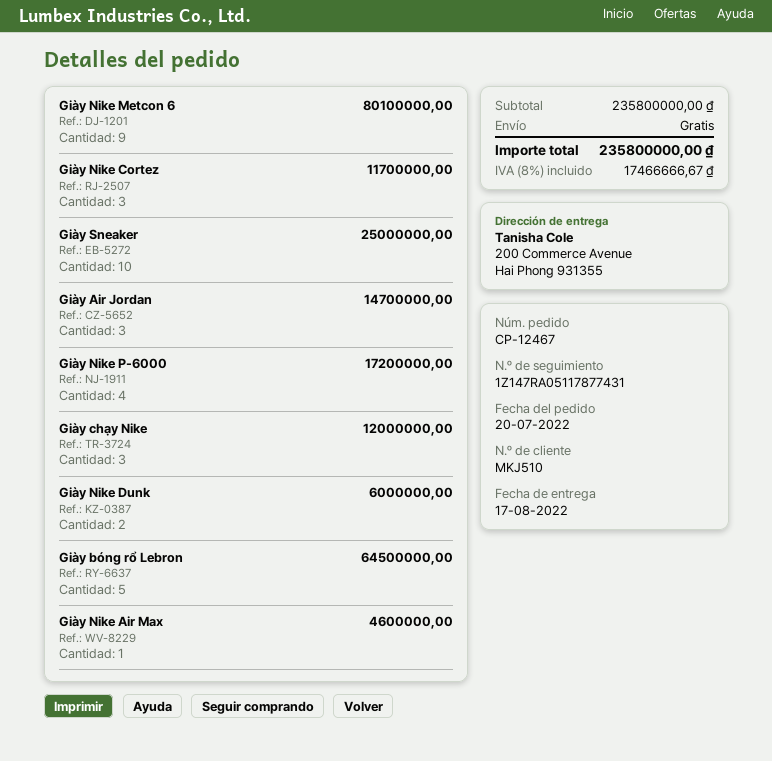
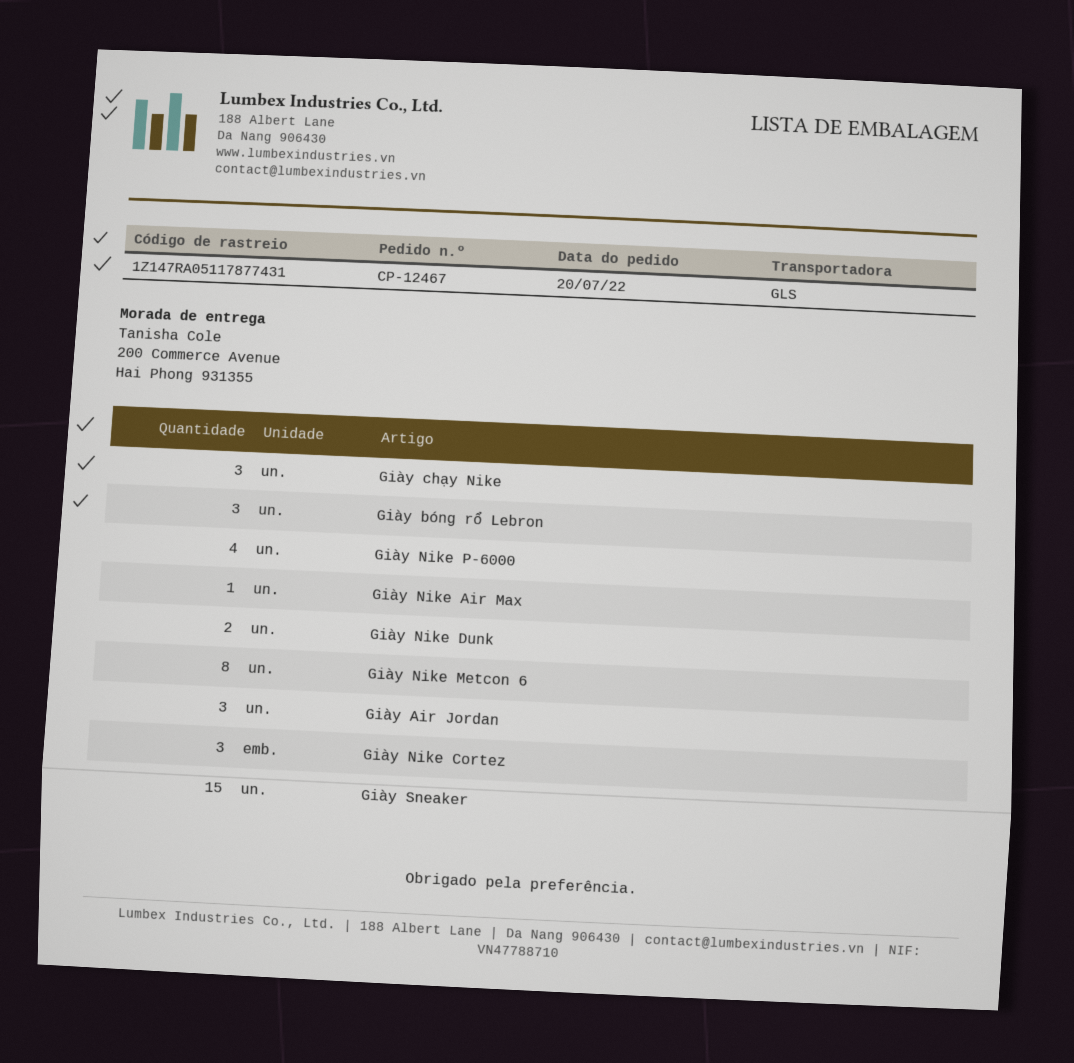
Giày Nike Metcon 6: 9 -> 8
Giày Sneaker: 10 -> 15
Giày bóng rổ Lebron: 5 -> 3

